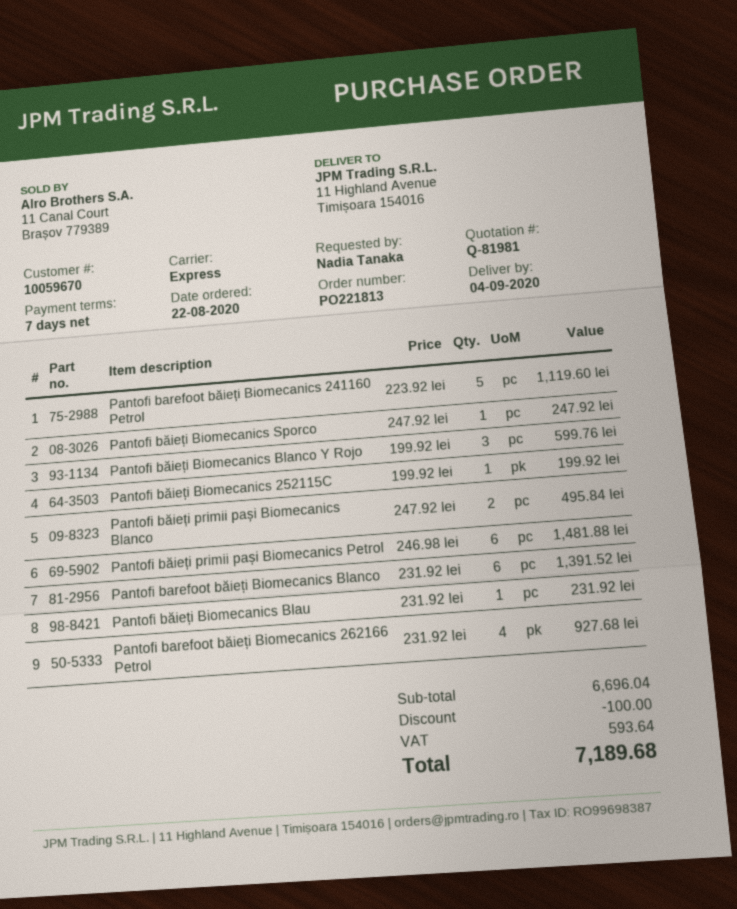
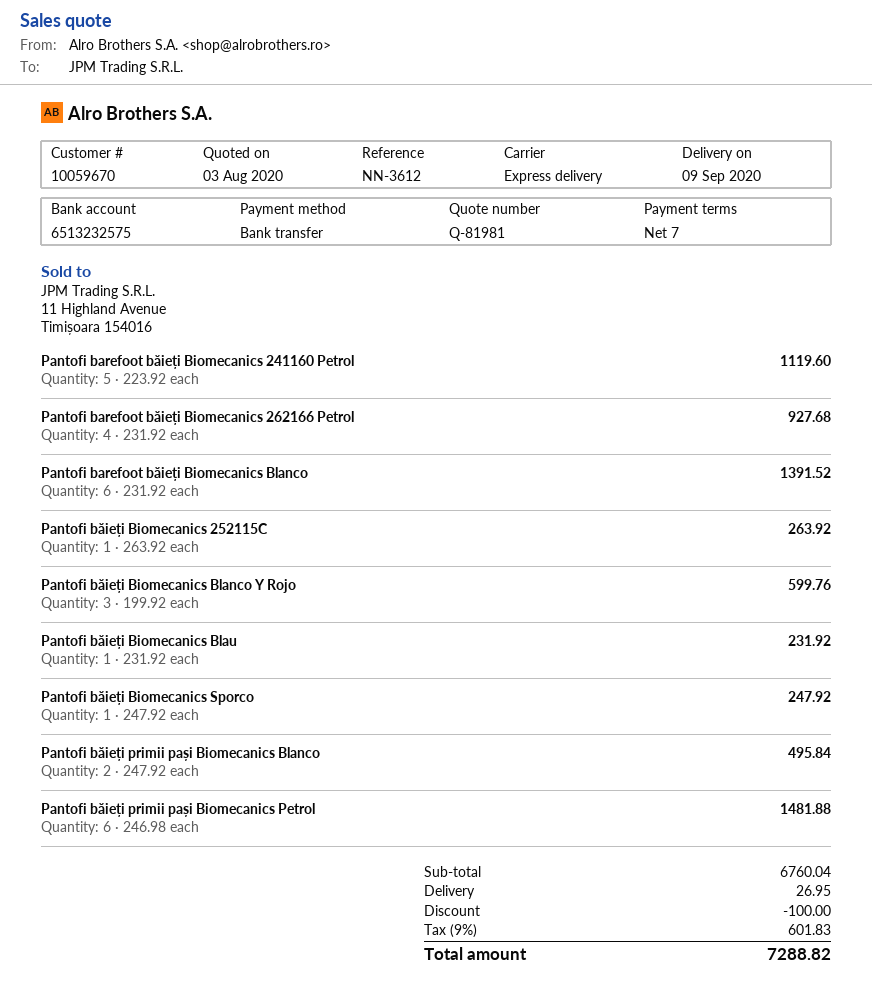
delivery date: 2020-09-04 -> 2020-09-09
Pantofi băieți Biomecanics 252115C: 1 x 199.92 = 199.92 -> 1 x 263.92 = 263.92
subtotal: 6696.04 -> 6760.04
shipping: none -> 26.95
tax: 593.64 -> 601.83
total: 7189.68 -> 7288.82

